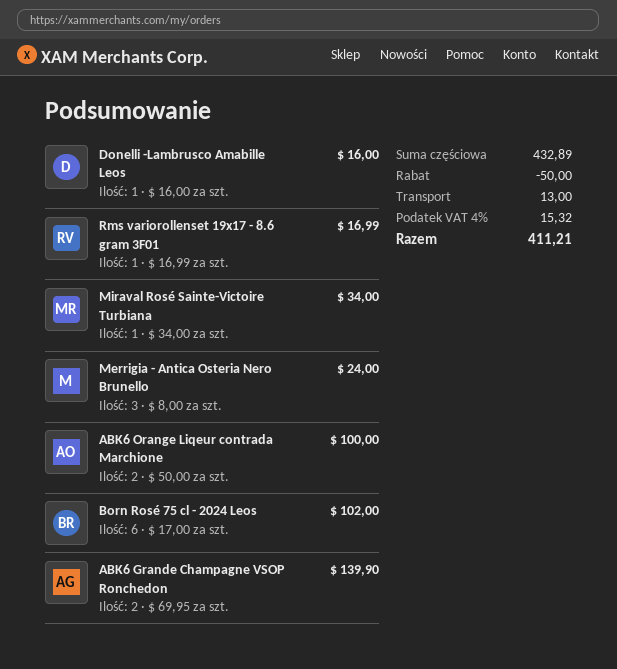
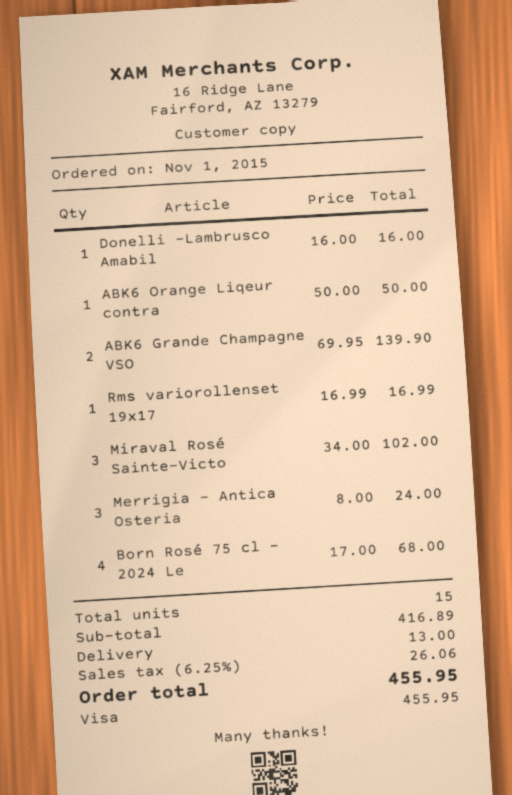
Miraval Rosé Sainte-Victoire Turbiana: 1 x 34.00 = 34.00 -> 3 x 34.00 = 102.00
ABK6 Orange Liqeur contrada Marchione: 2 x 50.00 = 100.00 -> 1 x 50.00 = 50.00
Born Rosé 75 cl - 2024 Leos: 6 x 17.00 = 102.00 -> 4 x 17.00 = 68.00
subtotal: 432.89 -> 416.89
discount: 50.00 -> none
tax: 4% = 15.32 -> 6.25% = 26.06
total: 411.21 -> 455.95

